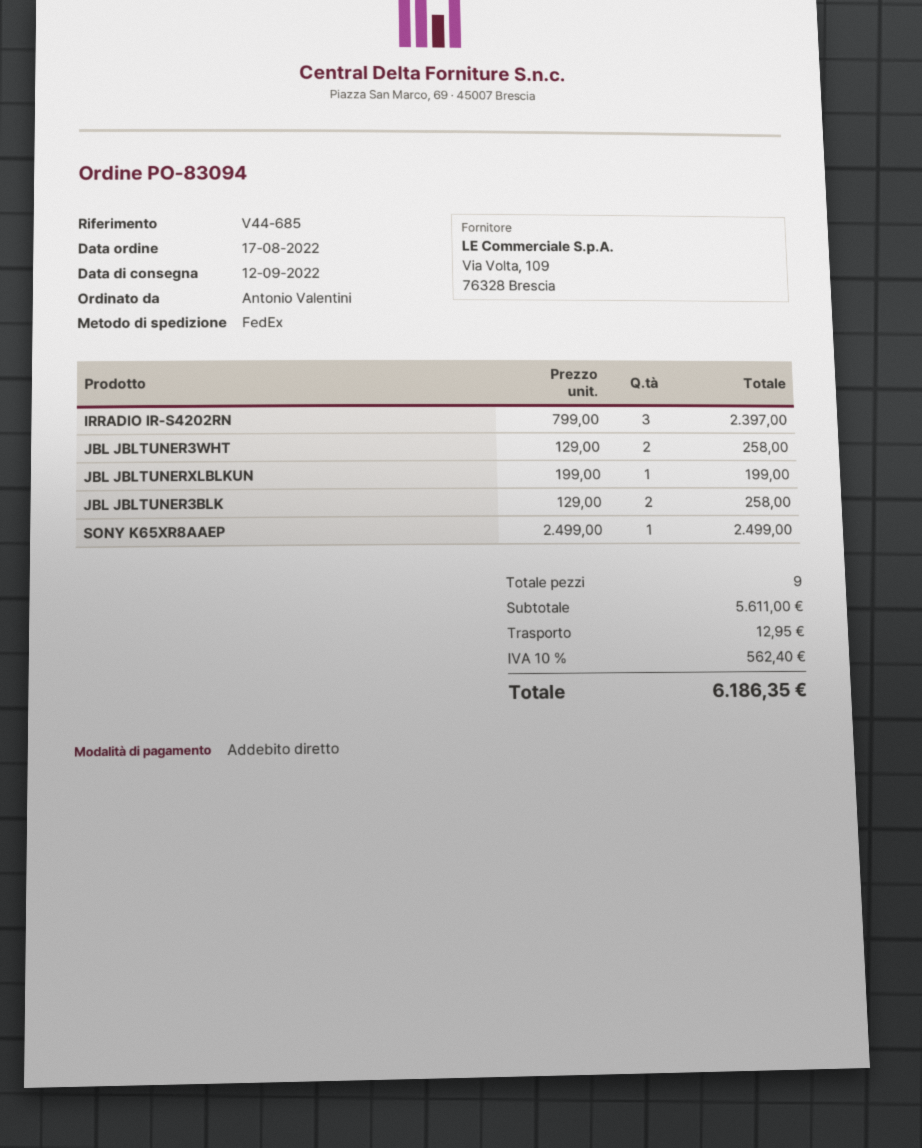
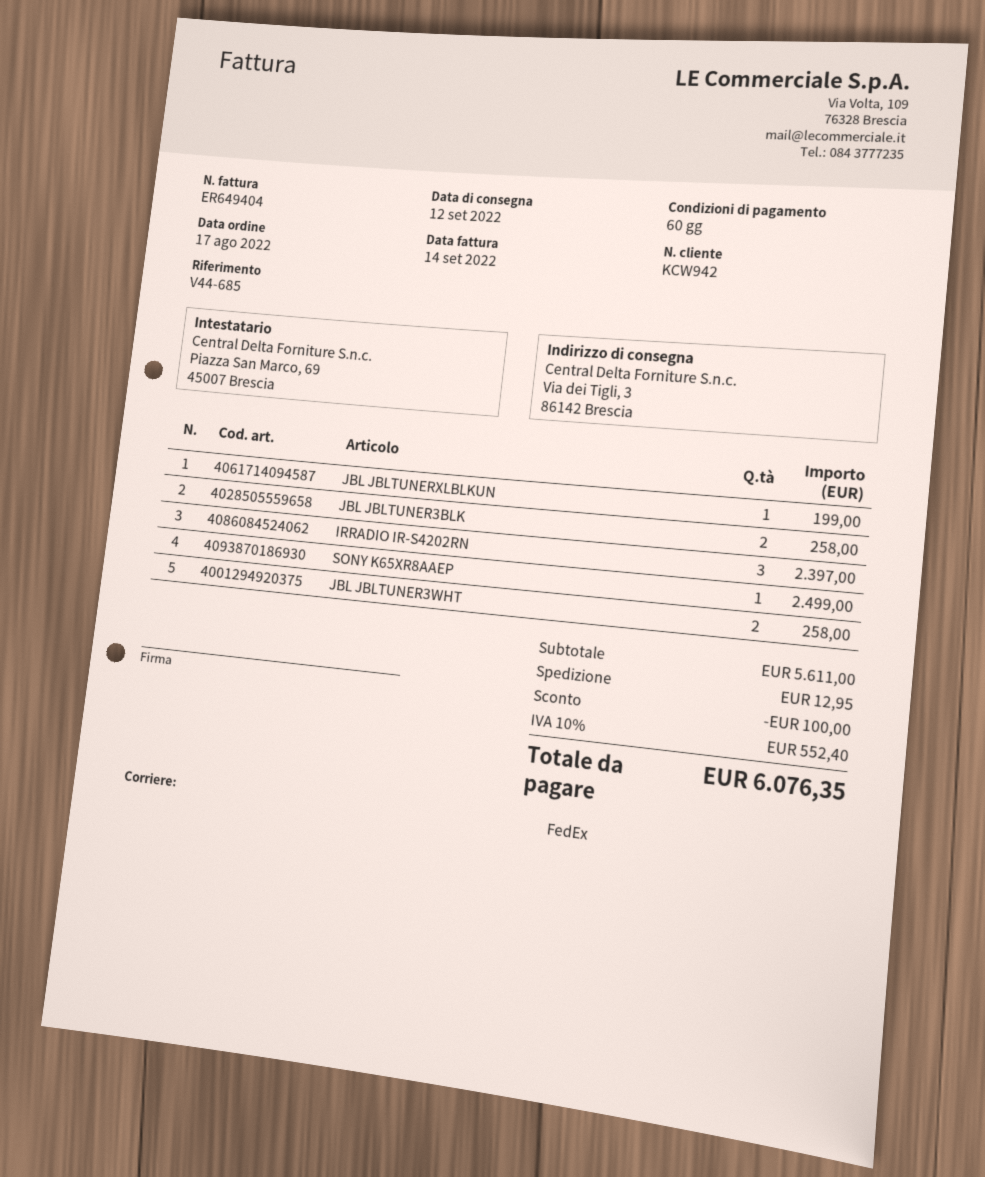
discount: none -> 100.00
tax: 10% = 562.40 -> 10% = 552.40
total: 6186.35 -> 6076.35

